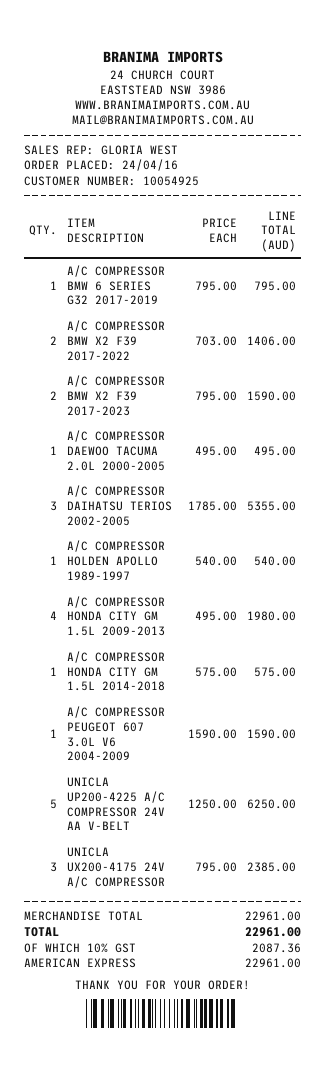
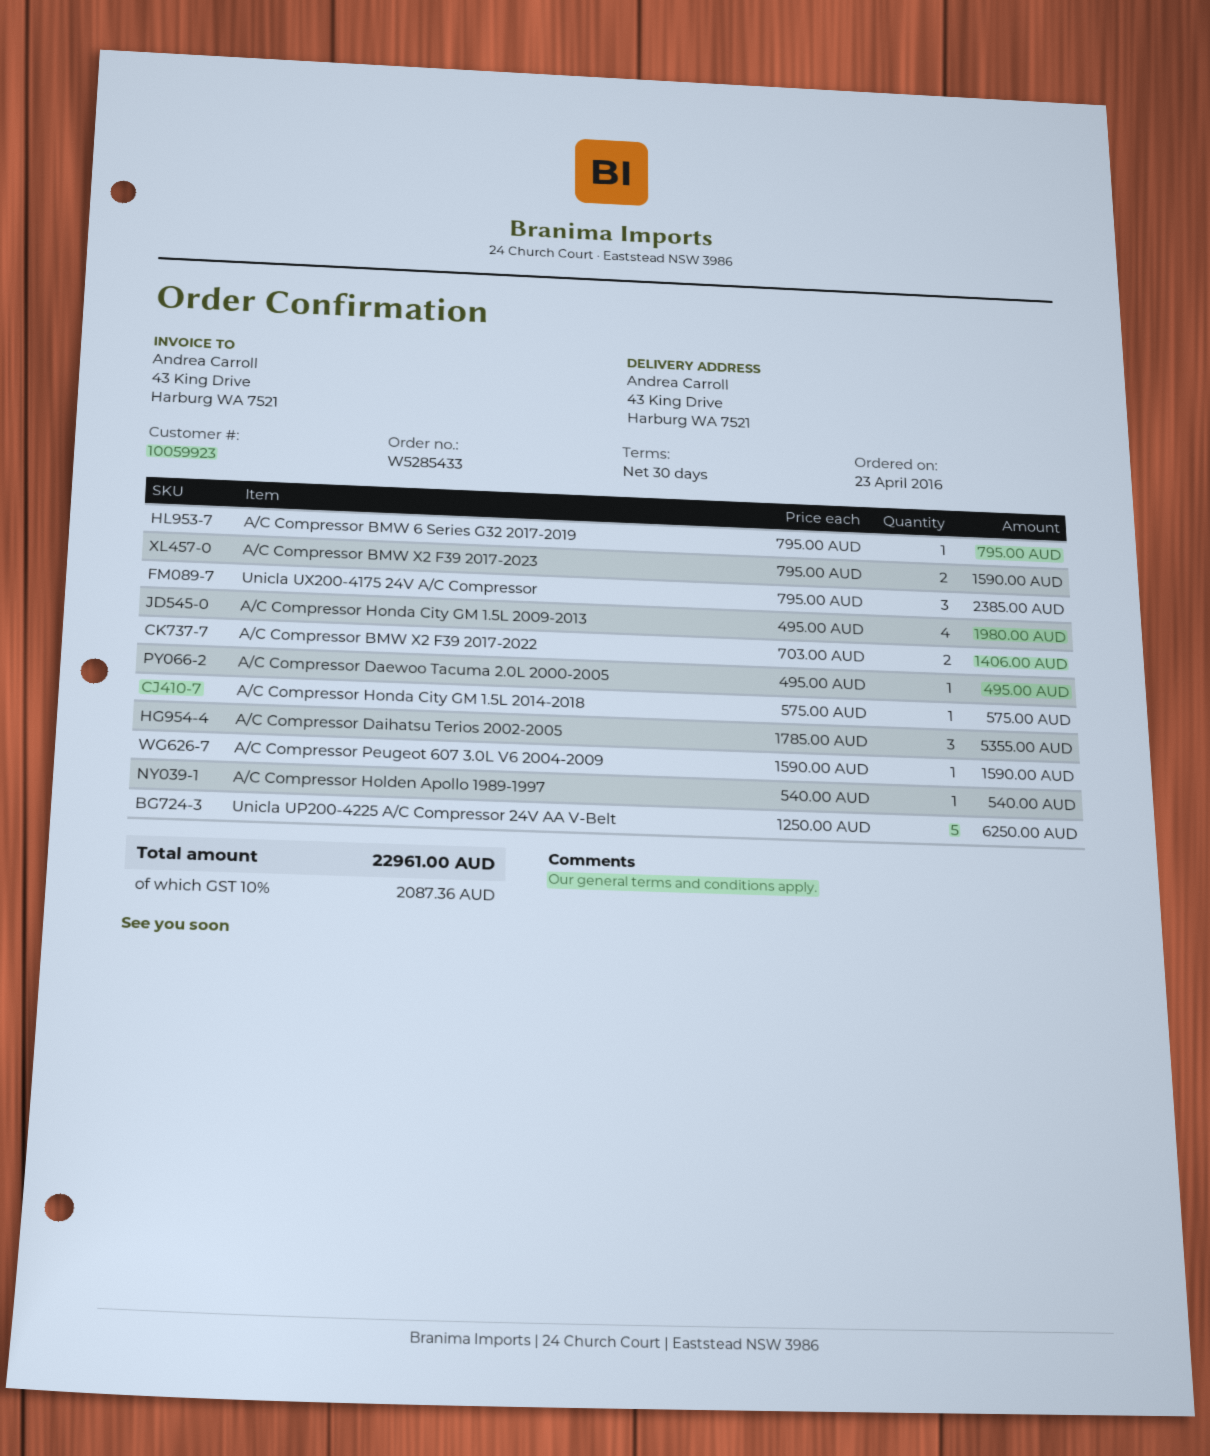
order date: 2016-04-24 -> 2016-04-23
customer number: 10054925 -> 10059923

